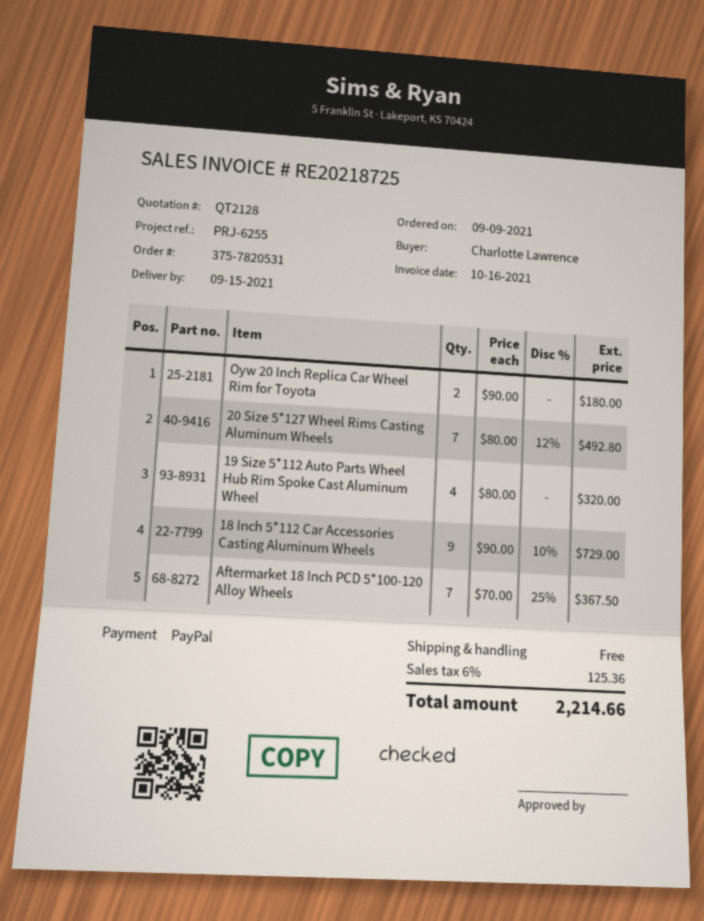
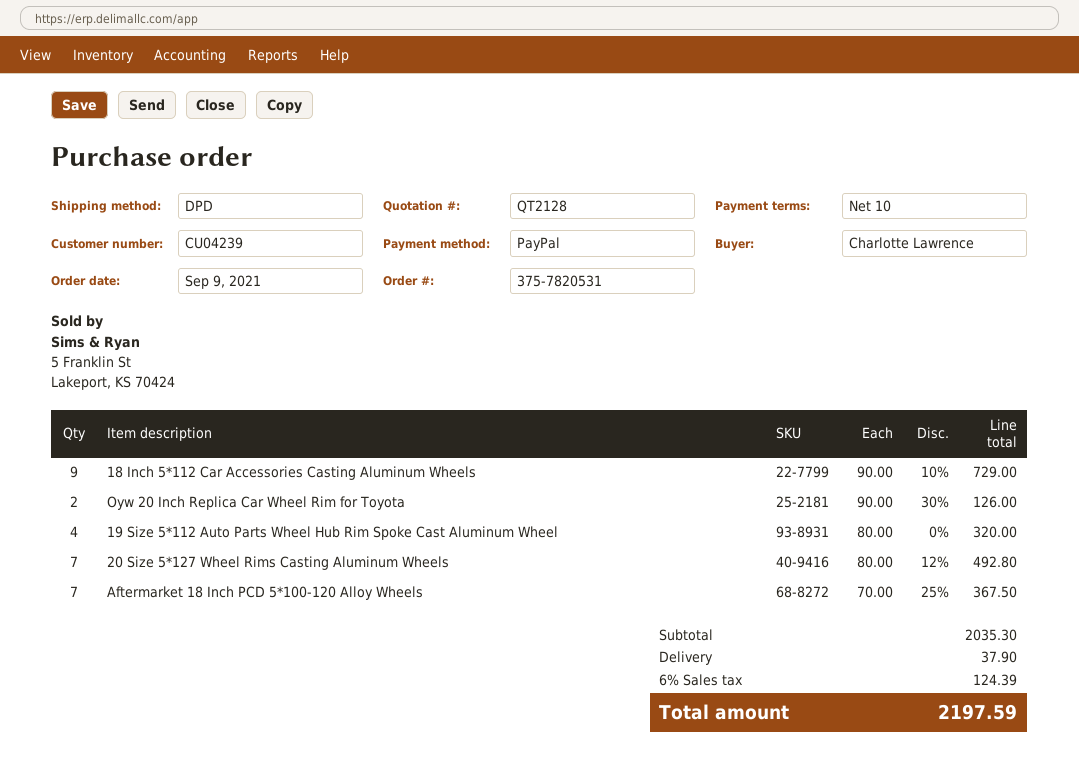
Oyw 20 Inch Replica Car Wheel Rim for Toyota: 2 x 90.00 = 180.00 -> 2 x 90.00 - 30% = 126.00
shipping: 0.00 -> 37.90
tax: 6% = 125.36 -> 6% = 124.39
total: 2214.66 -> 2197.59

